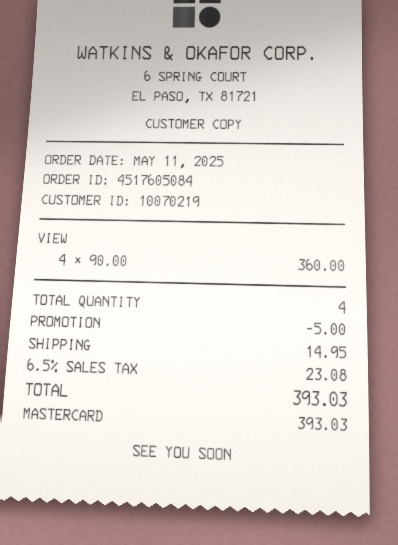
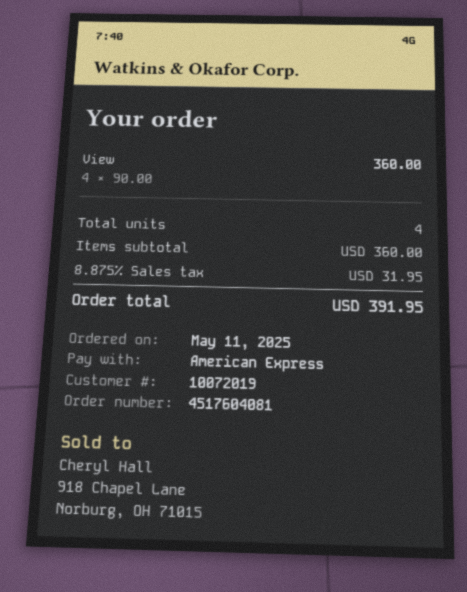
order number: 4517605084 -> 4517604081
customer number: 10070219 -> 10072019
payment method: Mastercard -> American Express
discount: 5.00 -> none
shipping: 14.95 -> none
tax: 6.5% = 23.08 -> 8.875% = 31.95
total: 393.03 -> 391.95

